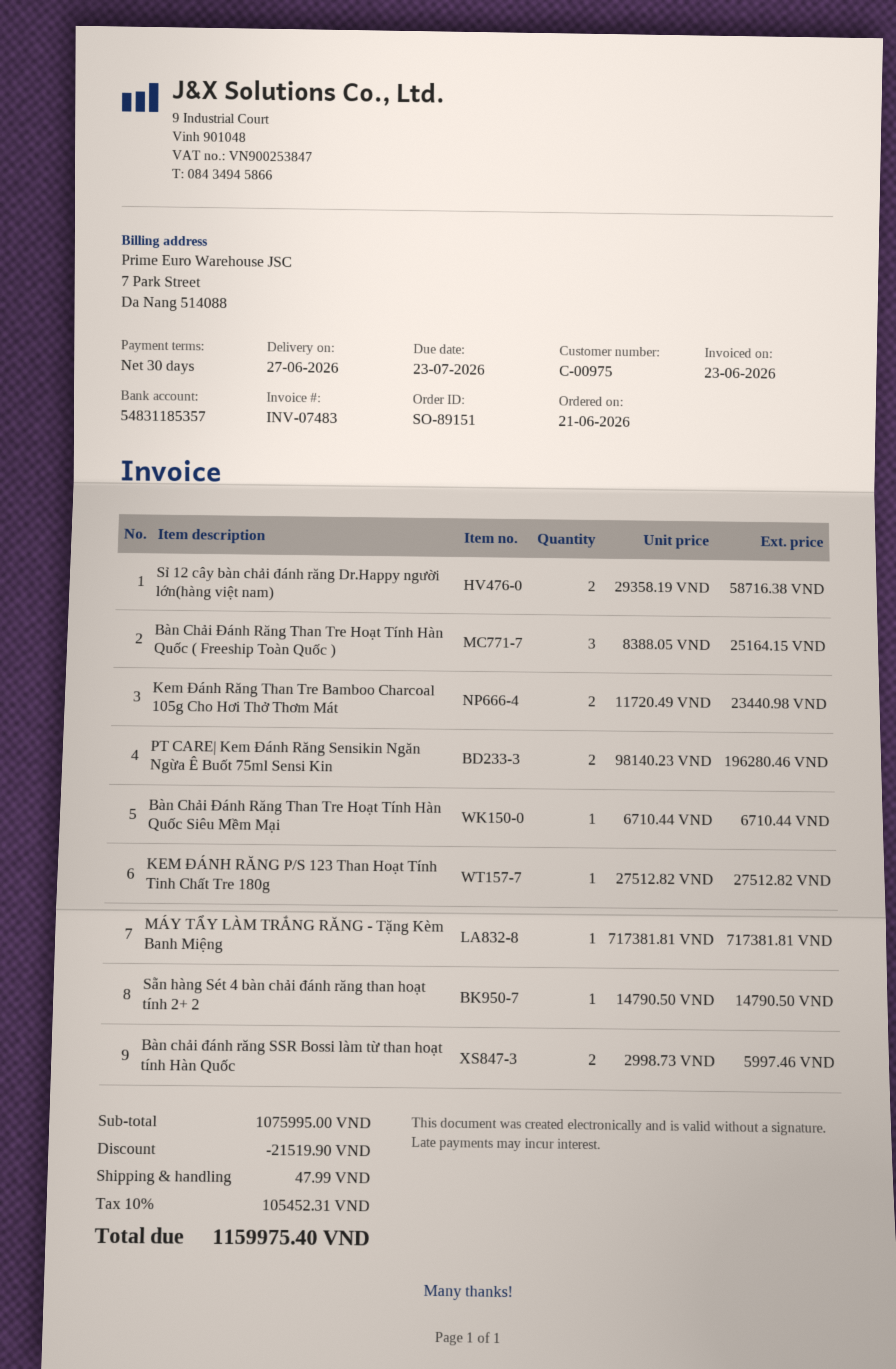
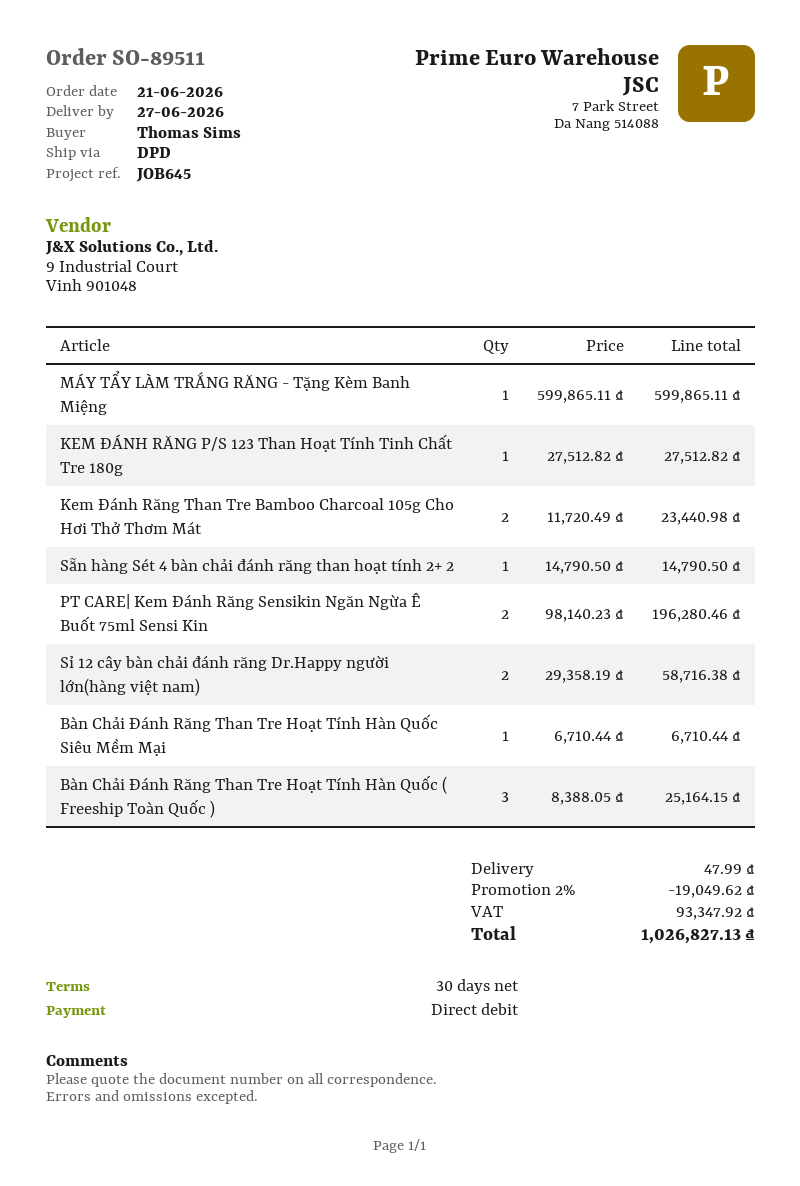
order number: SO-89151 -> SO-89511
MÁY TẨY LÀM TRẮNG RĂNG - Tặng Kèm Banh Miệng: 1 x 717381.81 = 717381.81 -> 1 x 599865.11 = 599865.11
Bàn chải đánh răng SSR Bossi làm từ than hoạt tính Hàn Quốc: 2 x 2998.73 = 5997.46 -> none
discount: 21519.90 -> 19049.62
tax: 105452.31 -> 93347.92
total: 1159975.40 -> 1026827.13

